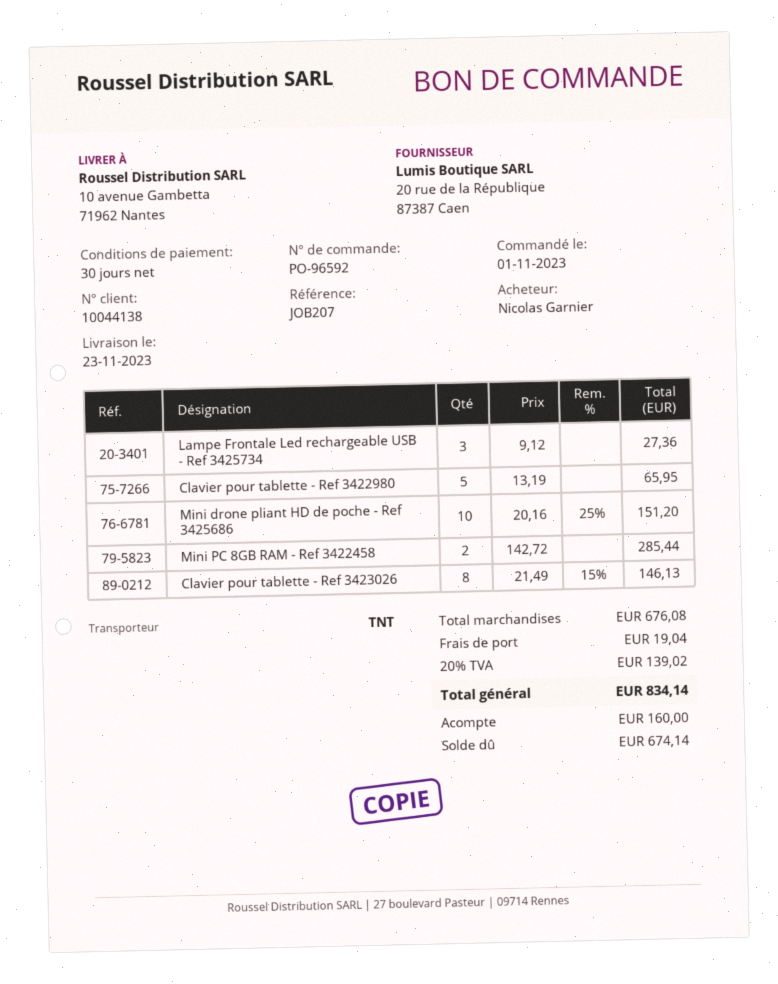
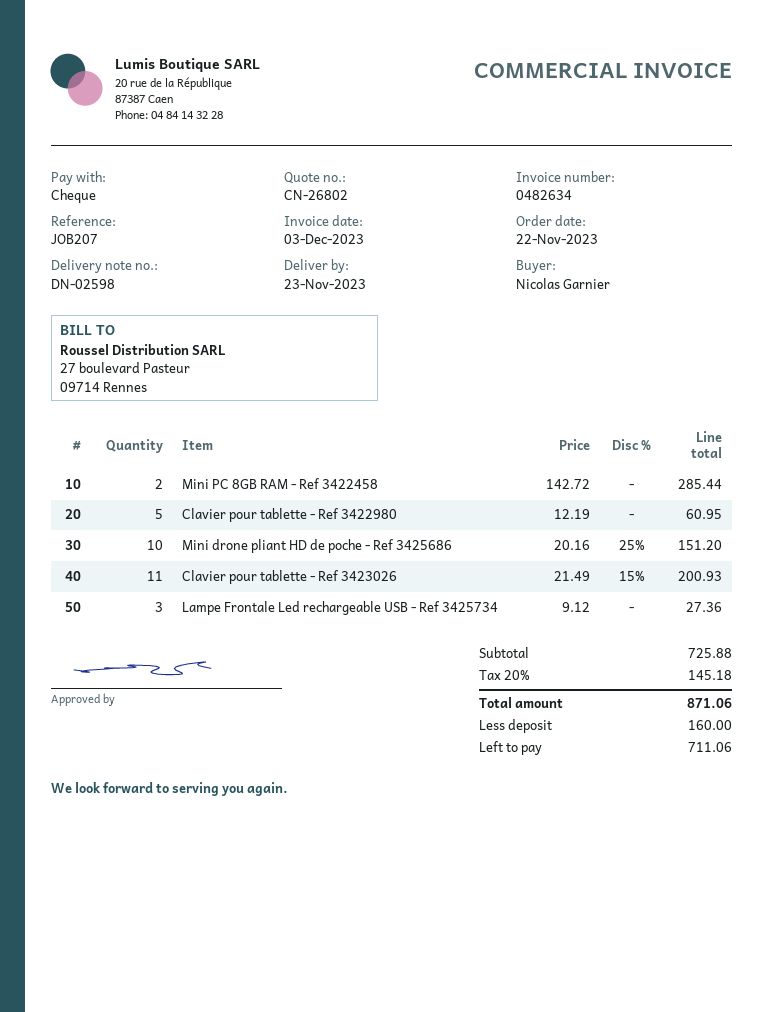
order date: 2023-11-01 -> 2023-11-22
Clavier pour tablette - Ref 3422980: 5 x 13.19 = 65.95 -> 5 x 12.19 = 60.95
Clavier pour tablette - Ref 3423026: 8 x 21.49 - 15% = 146.13 -> 11 x 21.49 - 15% = 200.93
subtotal: 676.08 -> 725.88
shipping: 19.04 -> none
tax: 20% = 139.02 -> 20% = 145.18
total: 834.14 -> 871.06
balance: 674.14 -> 711.06

